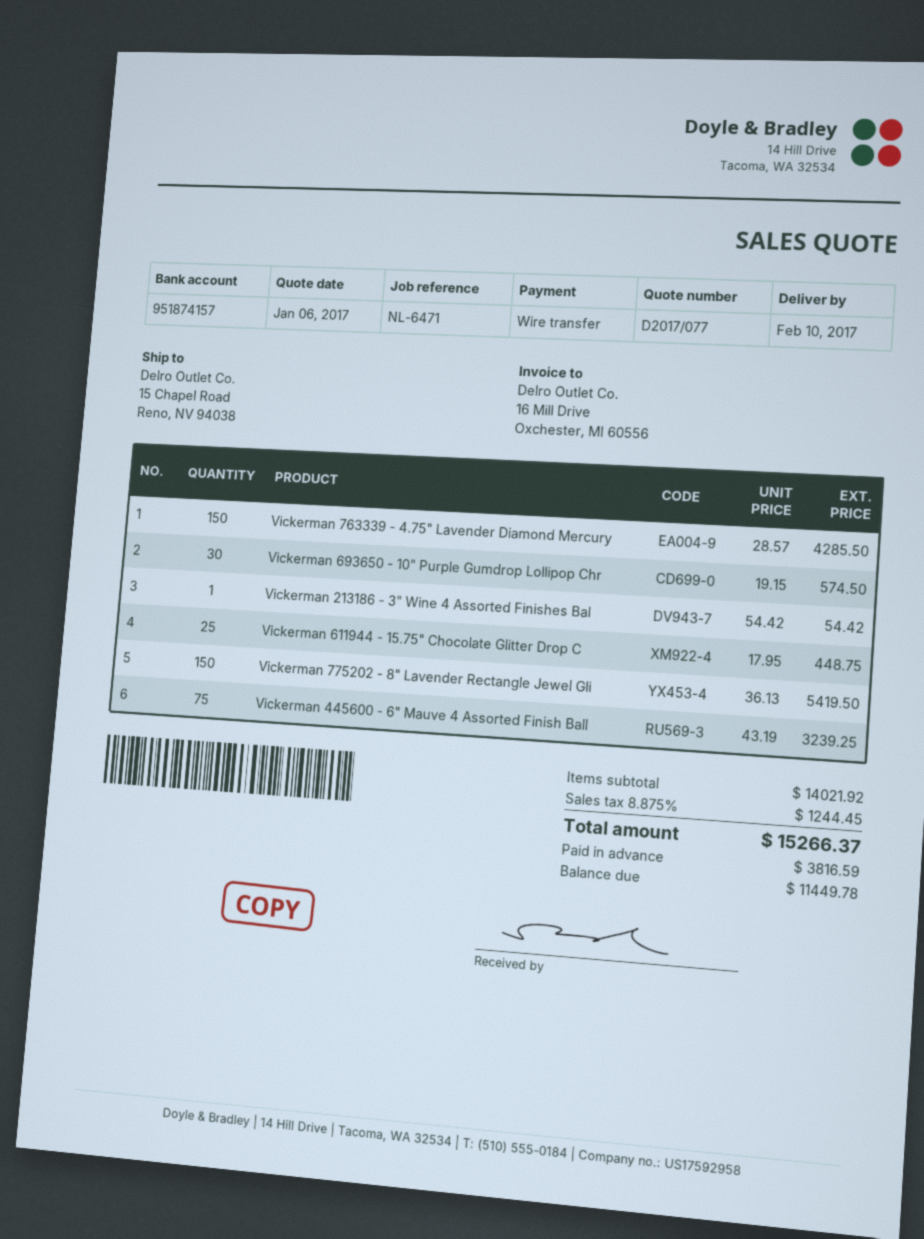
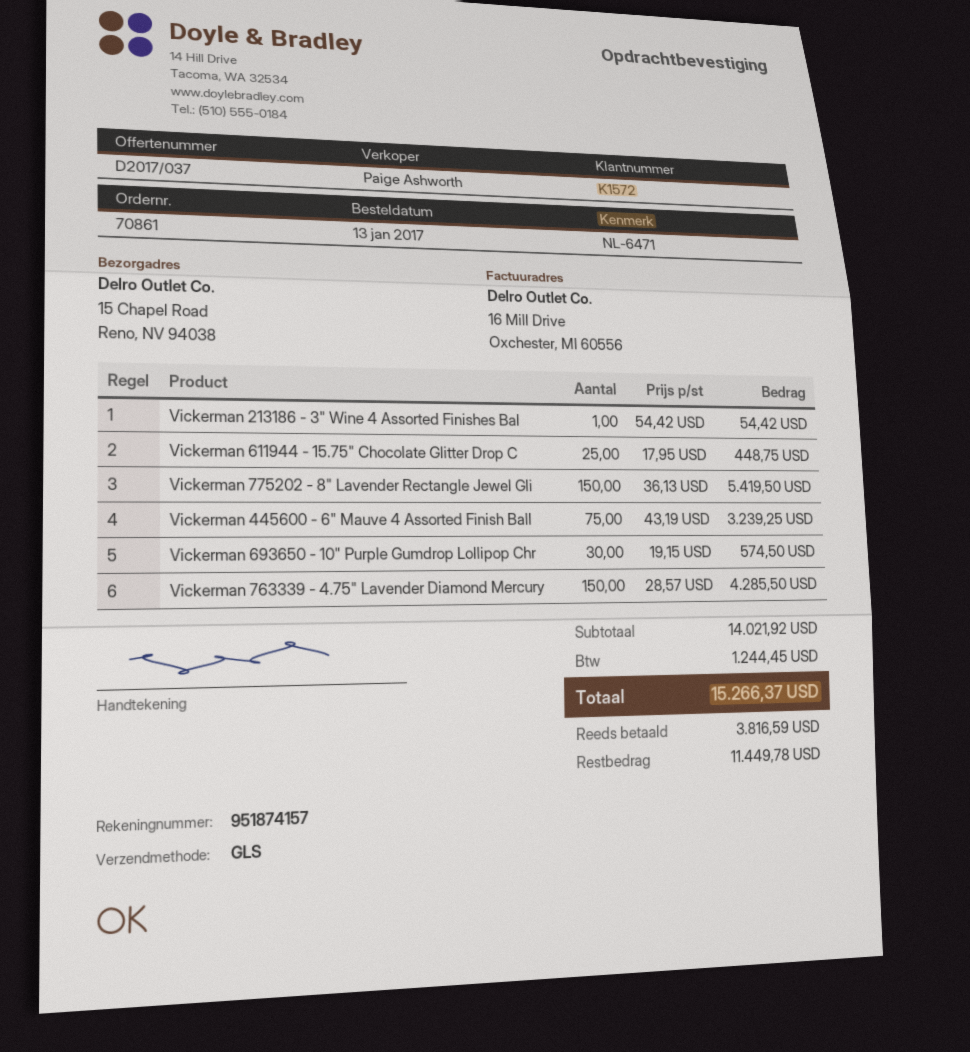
quote number: D2017/077 -> D2017/037

